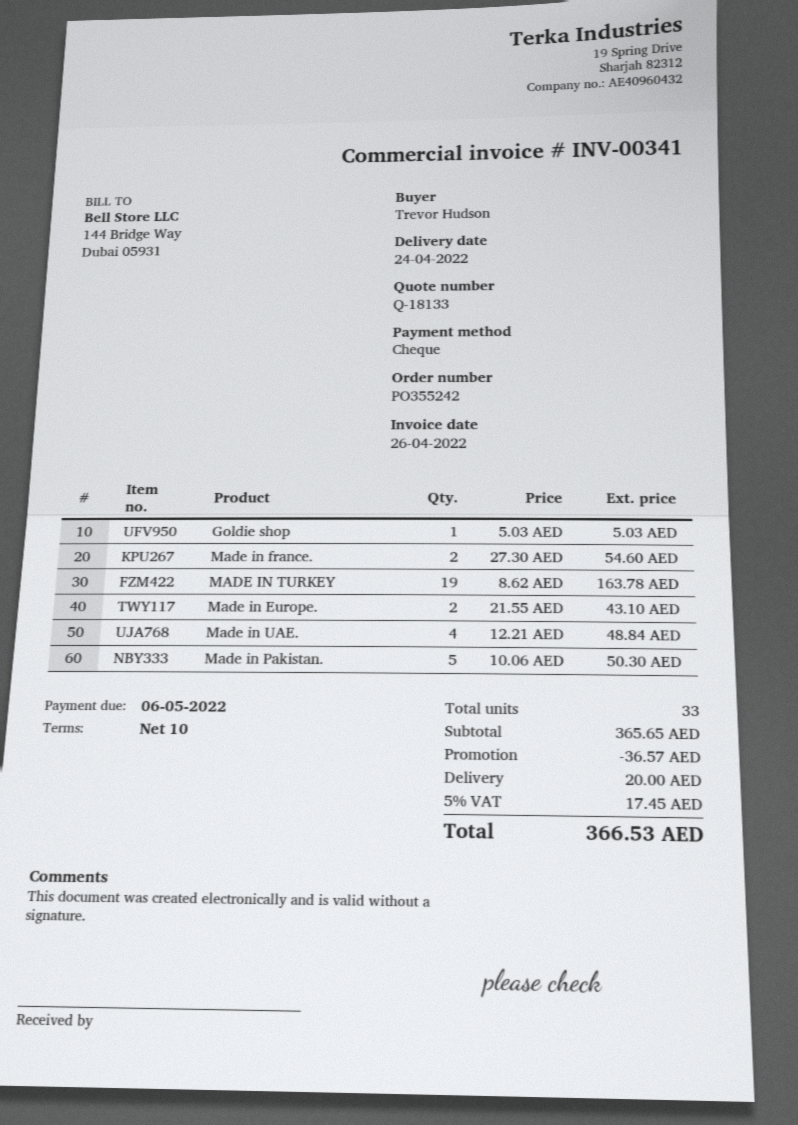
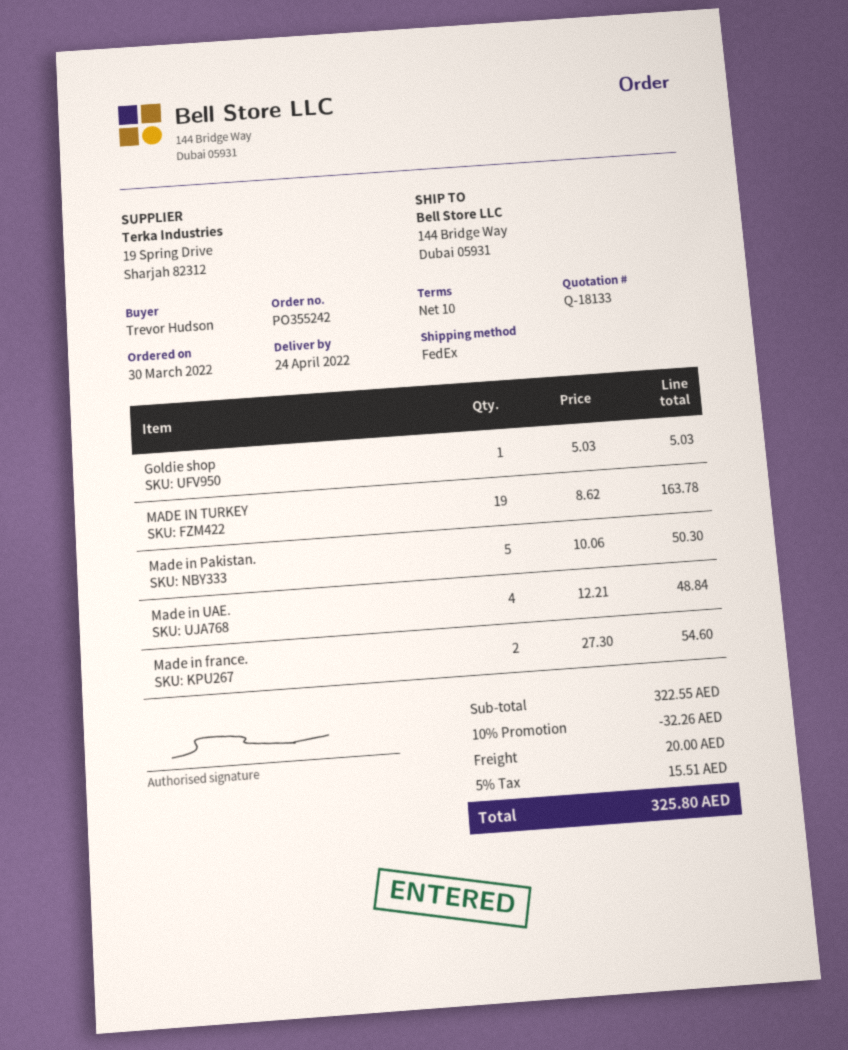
Made in Europe.: 2 x 21.55 = 43.10 -> none
subtotal: 365.65 -> 322.55
discount: 36.57 -> 32.26
tax: 5% = 17.45 -> 5% = 15.51
total: 366.53 -> 325.80

